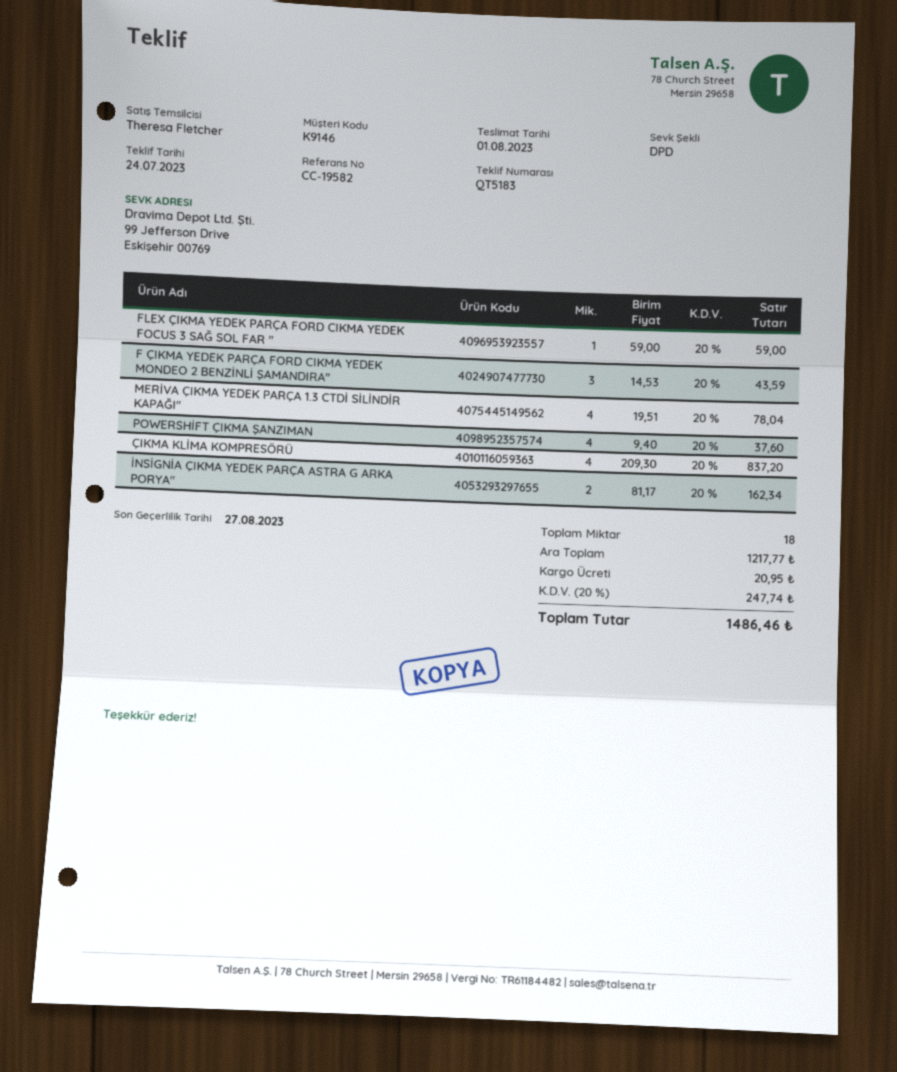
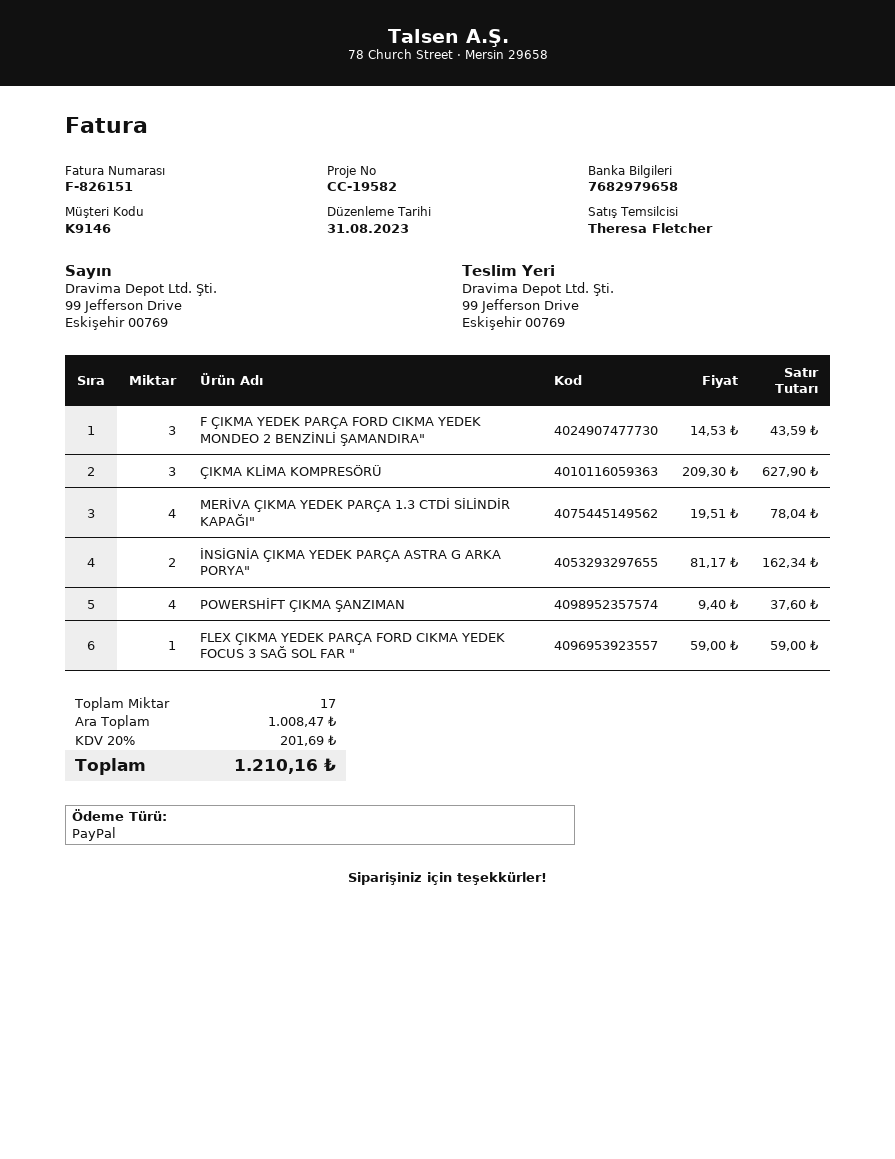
ÇIKMA KLİMA KOMPRESÖRÜ: 4 x 209.30 = 837.20 -> 3 x 209.30 = 627.90
total quantity: 18 -> 17
subtotal: 1217.77 -> 1008.47
shipping: 20.95 -> none
tax: 20% = 247.74 -> 20% = 201.69
total: 1486.46 -> 1210.16

